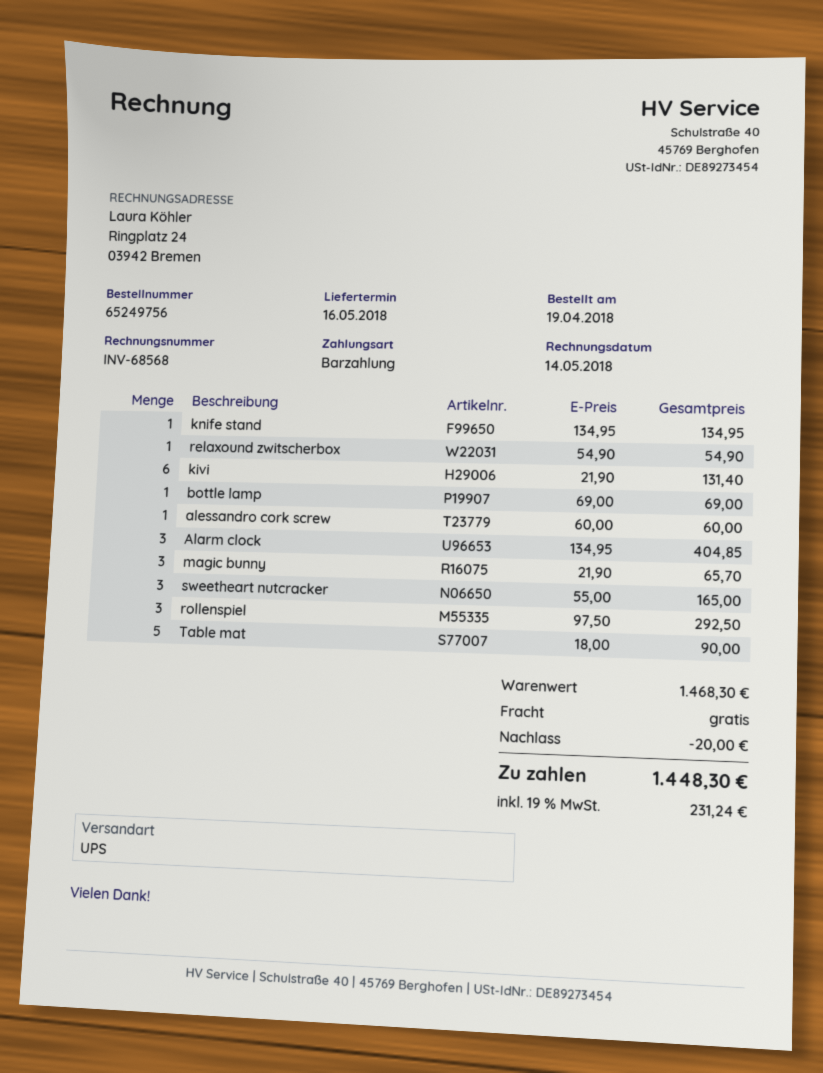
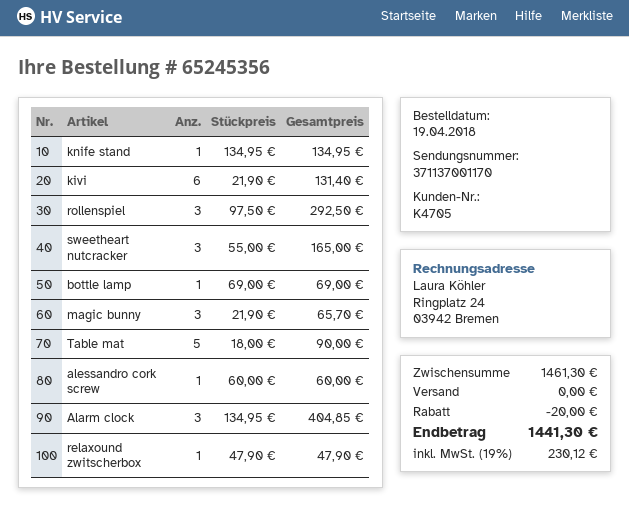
order number: 65249756 -> 65245356
relaxound zwitscherbox: 1 x 54.90 = 54.90 -> 1 x 47.90 = 47.90
subtotal: 1468.30 -> 1461.30
tax: 19% = 231.24 -> 19% = 230.12
total: 1448.30 -> 1441.30

